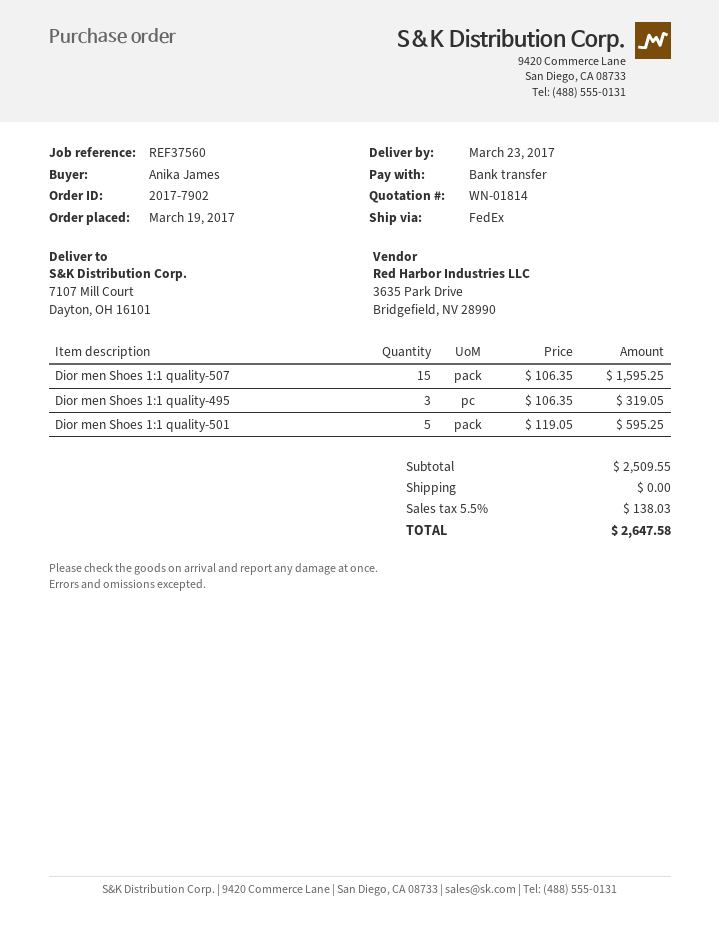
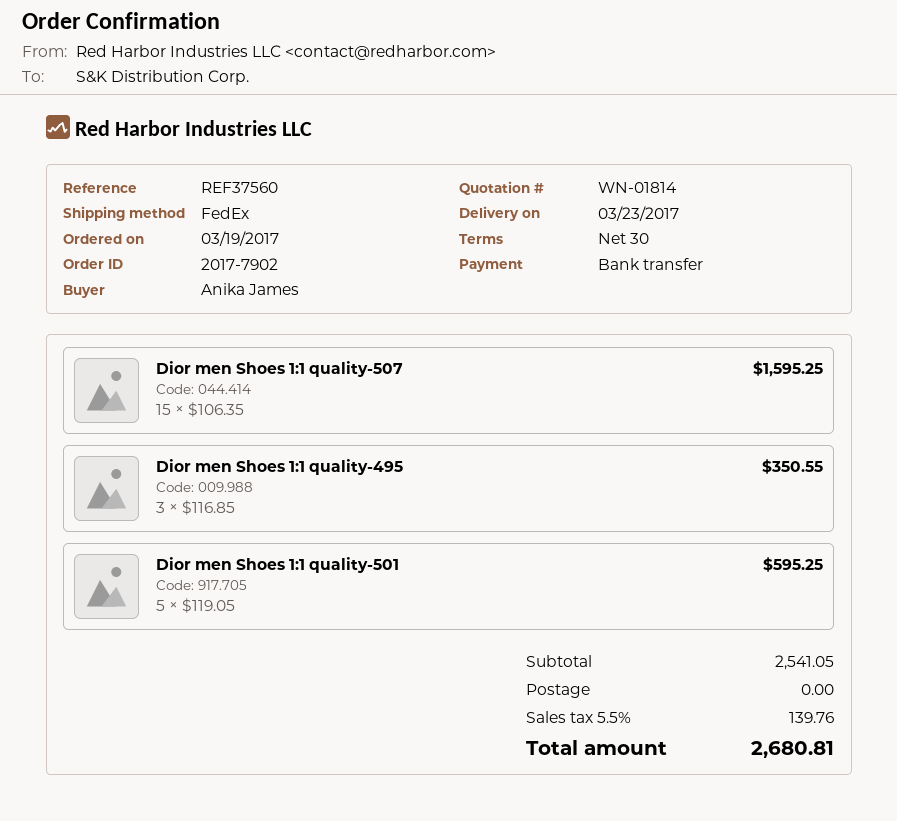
Dior men Shoes 1:1 quality-495: 3 x 106.35 = 319.05 -> 3 x 116.85 = 350.55
subtotal: 2509.55 -> 2541.05
tax: 5.5% = 138.03 -> 5.5% = 139.76
total: 2647.58 -> 2680.81

